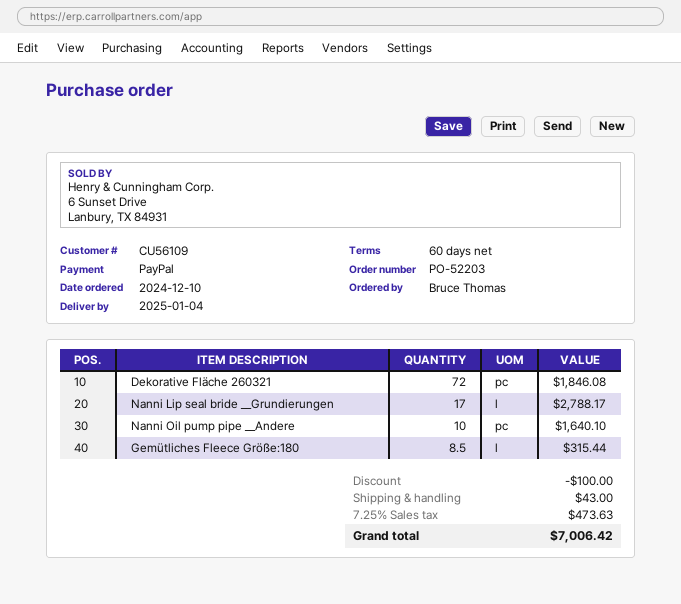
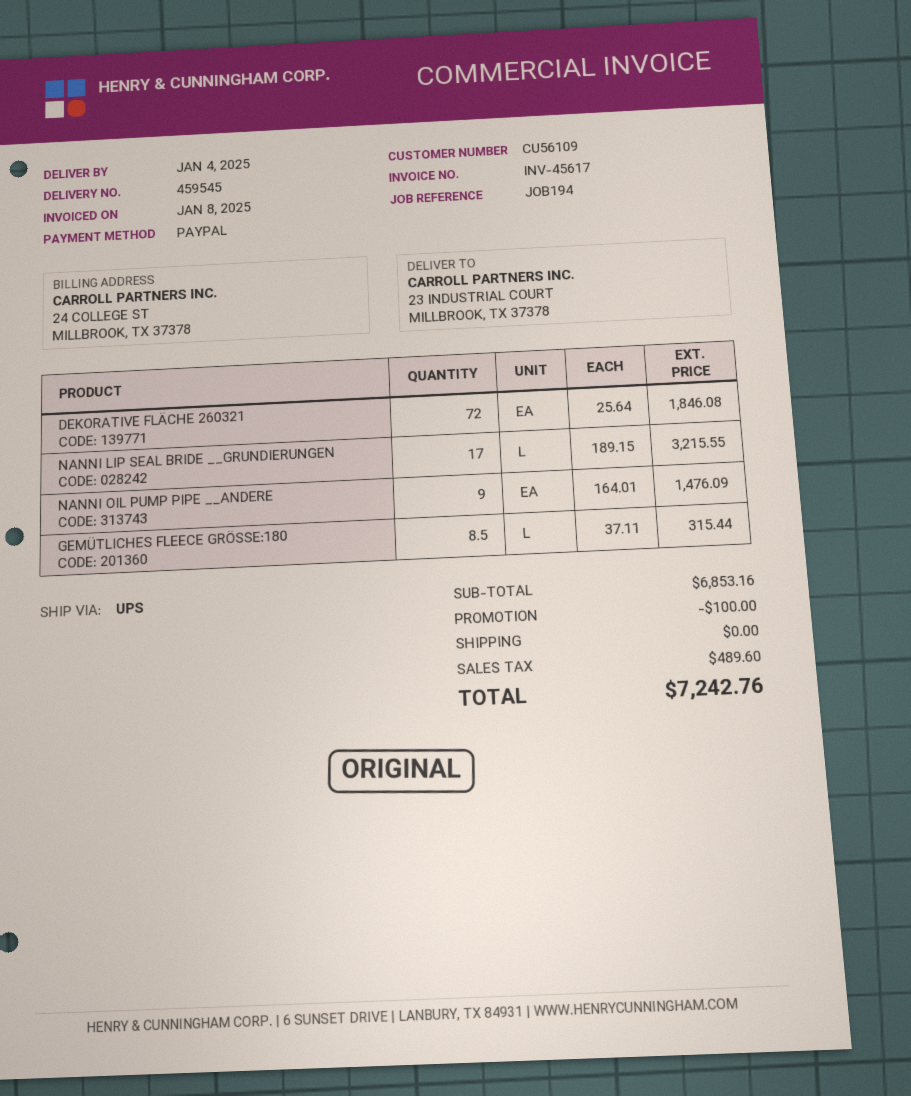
Nanni Lip seal bride __Grundierungen: 17 for 2788.17 -> 17 for 3215.55
Nanni Oil pump pipe __Andere: 10 for 1640.10 -> 9 for 1476.09
shipping: 43.00 -> 0.00
tax: 473.63 -> 489.60
total: 7006.42 -> 7242.76

